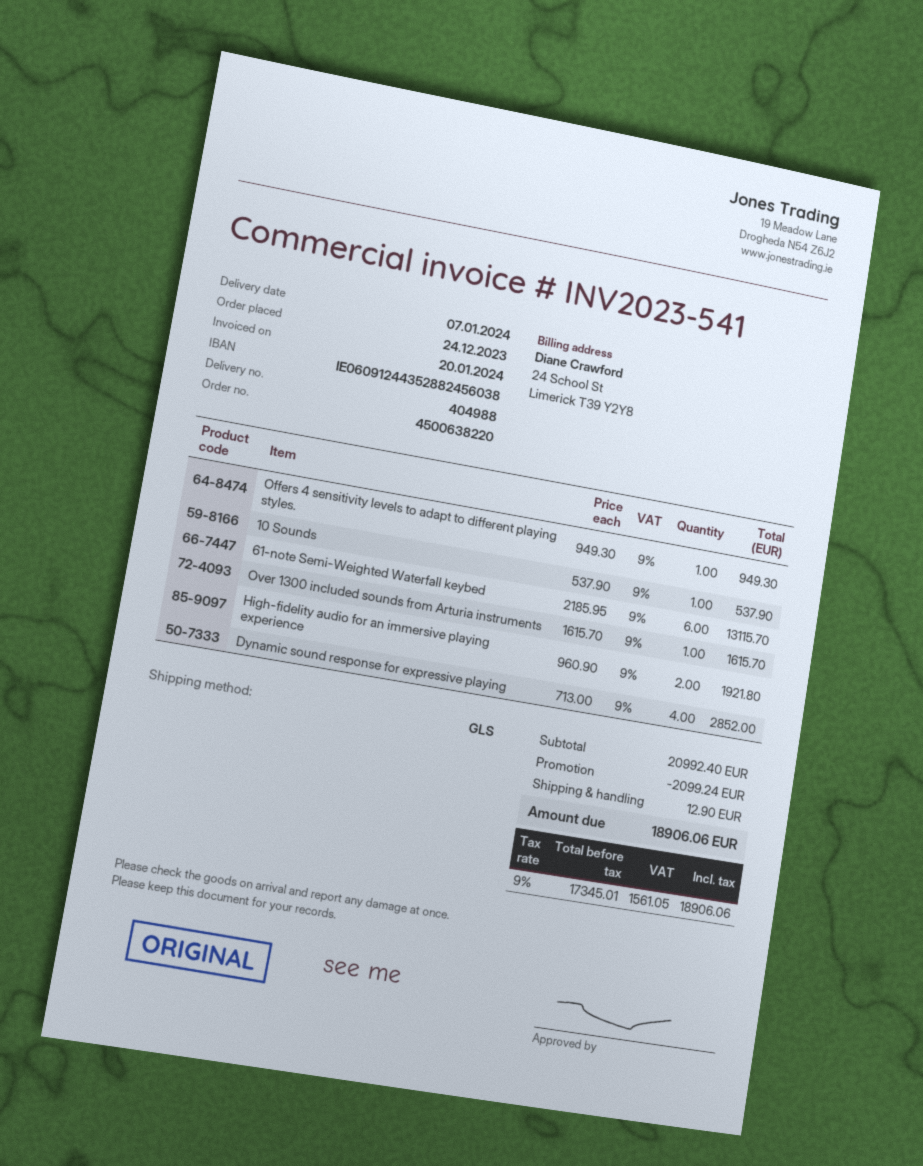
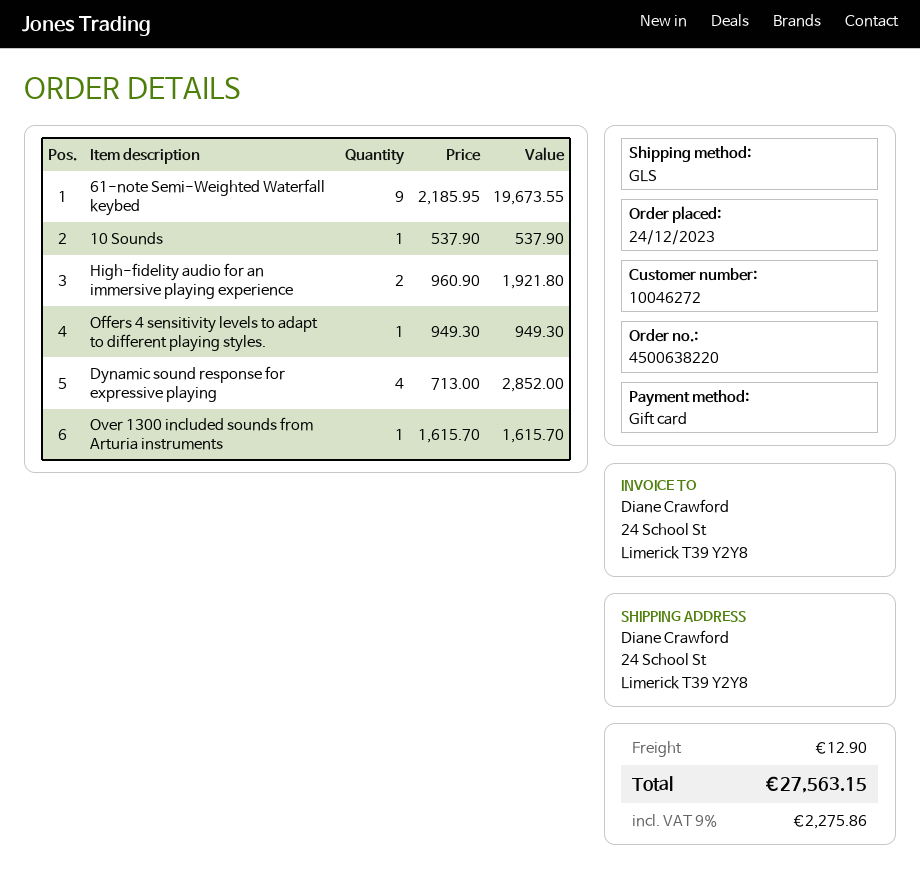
61-note Semi-Weighted Waterfall keybed: 6 x 2185.95 = 13115.70 -> 9 x 2185.95 = 19673.55
discount: 2099.24 -> none
tax: 9% = 1561.05 -> 9% = 2275.86
total: 18906.06 -> 27563.15

